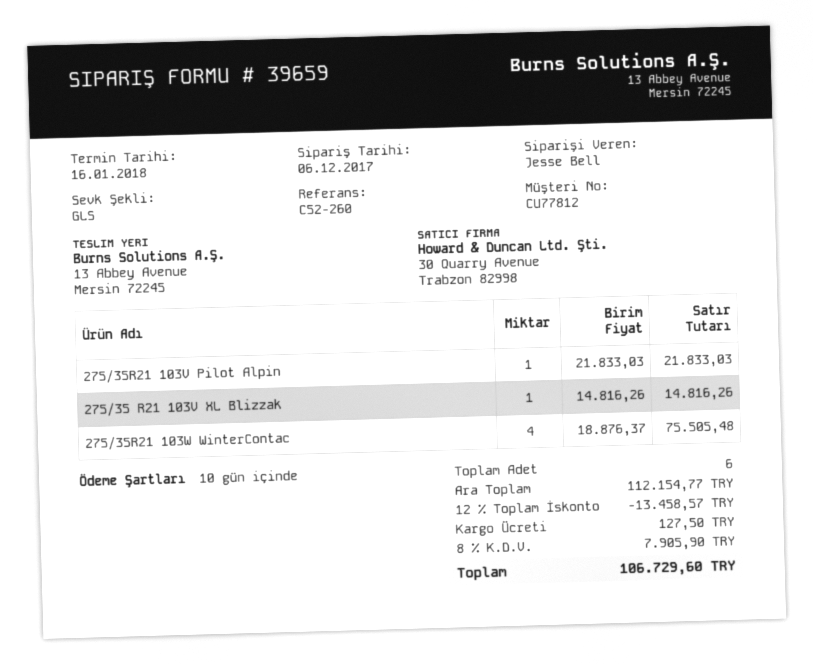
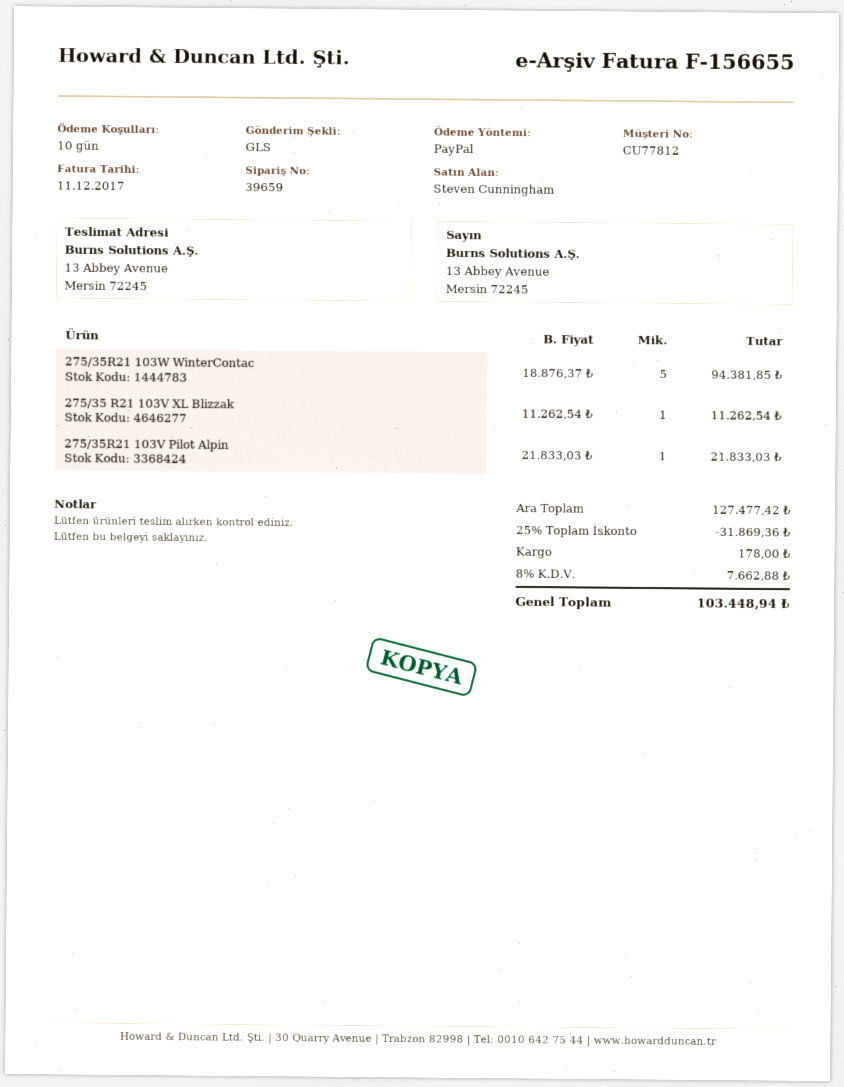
ordered by: Jesse Bell -> Steven Cunningham
275/35 R21 103V XL Blizzak: 1 x 14816.26 = 14816.26 -> 1 x 11262.54 = 11262.54
275/35R21 103W WinterContac: 4 x 18876.37 = 75505.48 -> 5 x 18876.37 = 94381.85
subtotal: 112154.77 -> 127477.42
discount: 12% = 13458.57 -> 25% = 31869.36
shipping: 127.50 -> 178.00
tax: 8% = 7905.90 -> 8% = 7662.88
total: 106729.60 -> 103448.94

